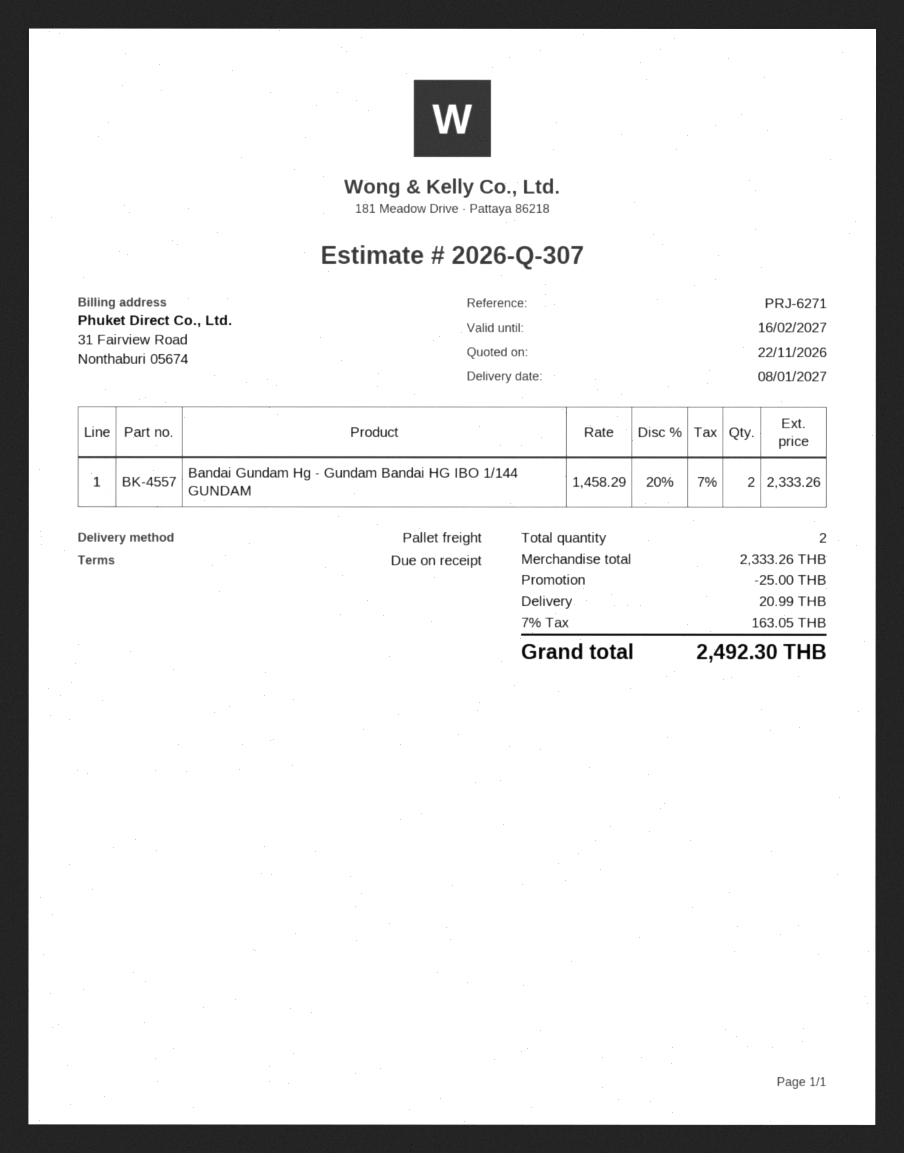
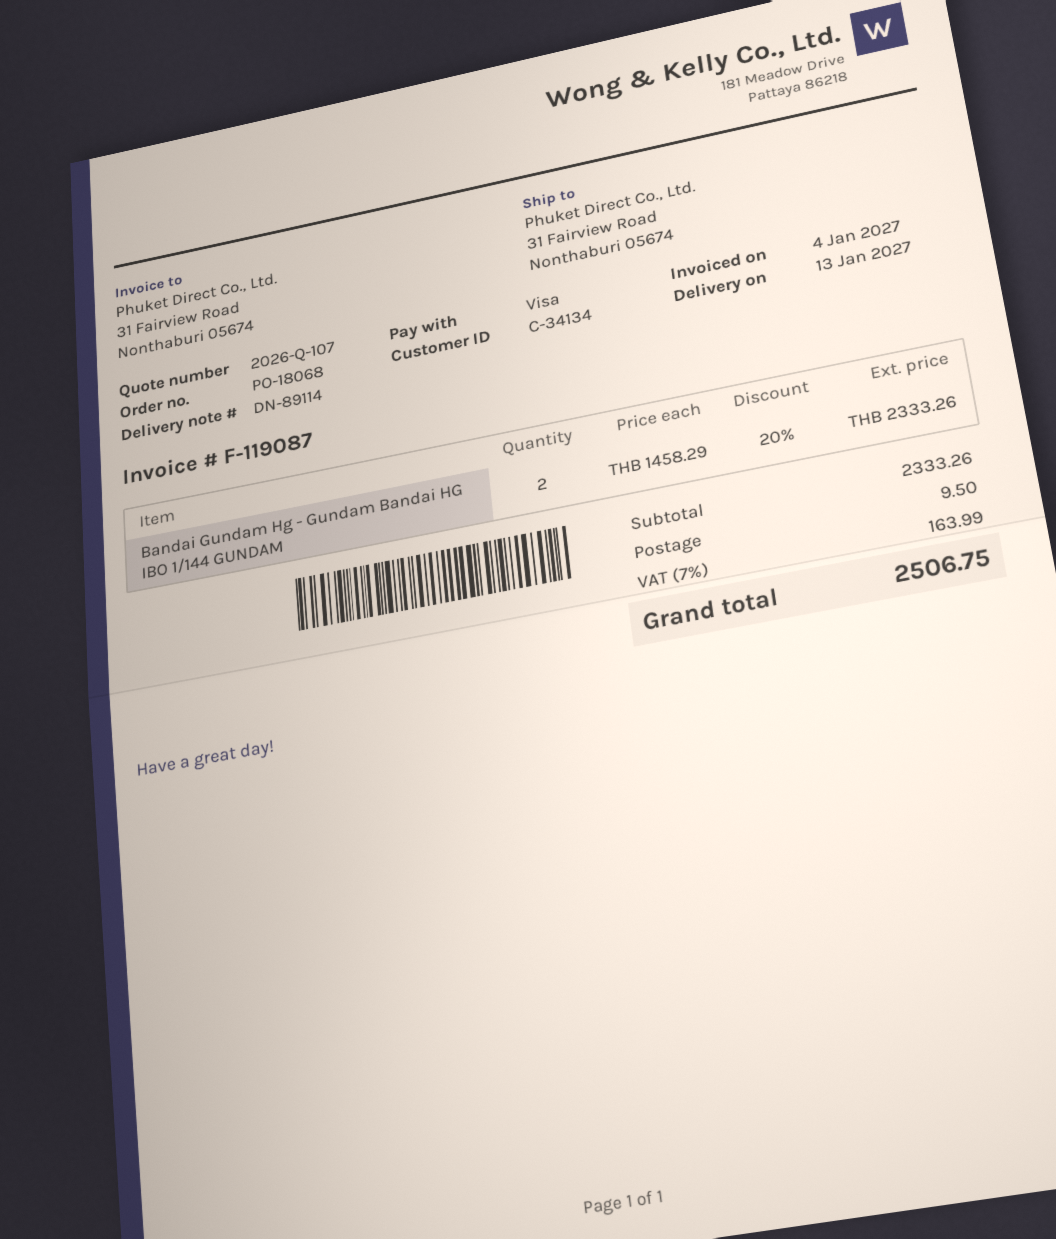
quote number: 2026-Q-307 -> 2026-Q-107
delivery date: 2027-01-08 -> 2027-01-13
discount: 25.00 -> none
shipping: 20.99 -> 9.50
tax: 7% = 163.05 -> 7% = 163.99
total: 2492.30 -> 2506.75

